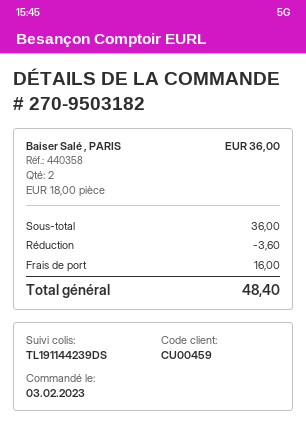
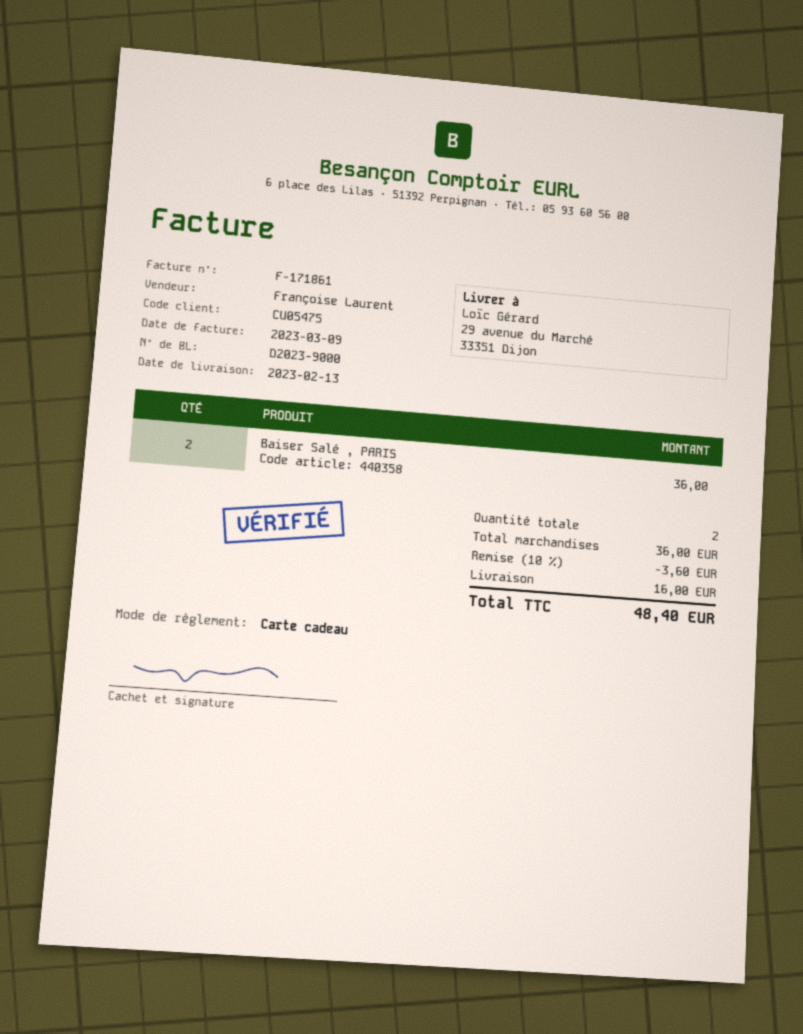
customer number: CU00459 -> CU05475

